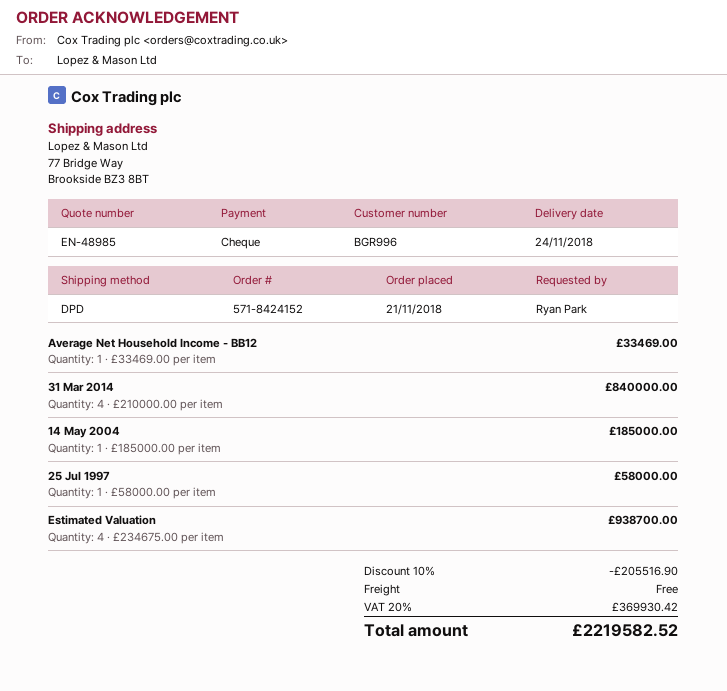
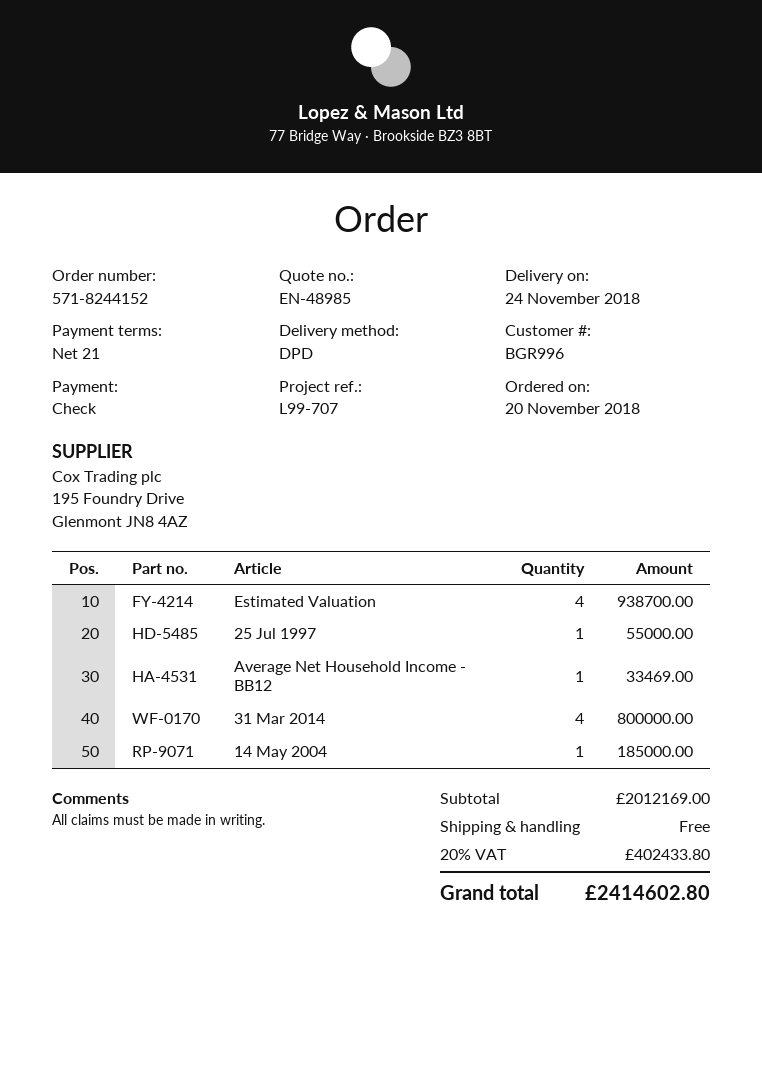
order number: 571-8424152 -> 571-8244152
order date: 2018-11-21 -> 2018-11-20
31 Mar 2014: 4 for 840000.00 -> 4 for 800000.00
25 Jul 1997: 1 for 58000.00 -> 1 for 55000.00
discount: 10% = 205516.90 -> none
tax: 20% = 369930.42 -> 20% = 402433.80
total: 2219582.52 -> 2414602.80

